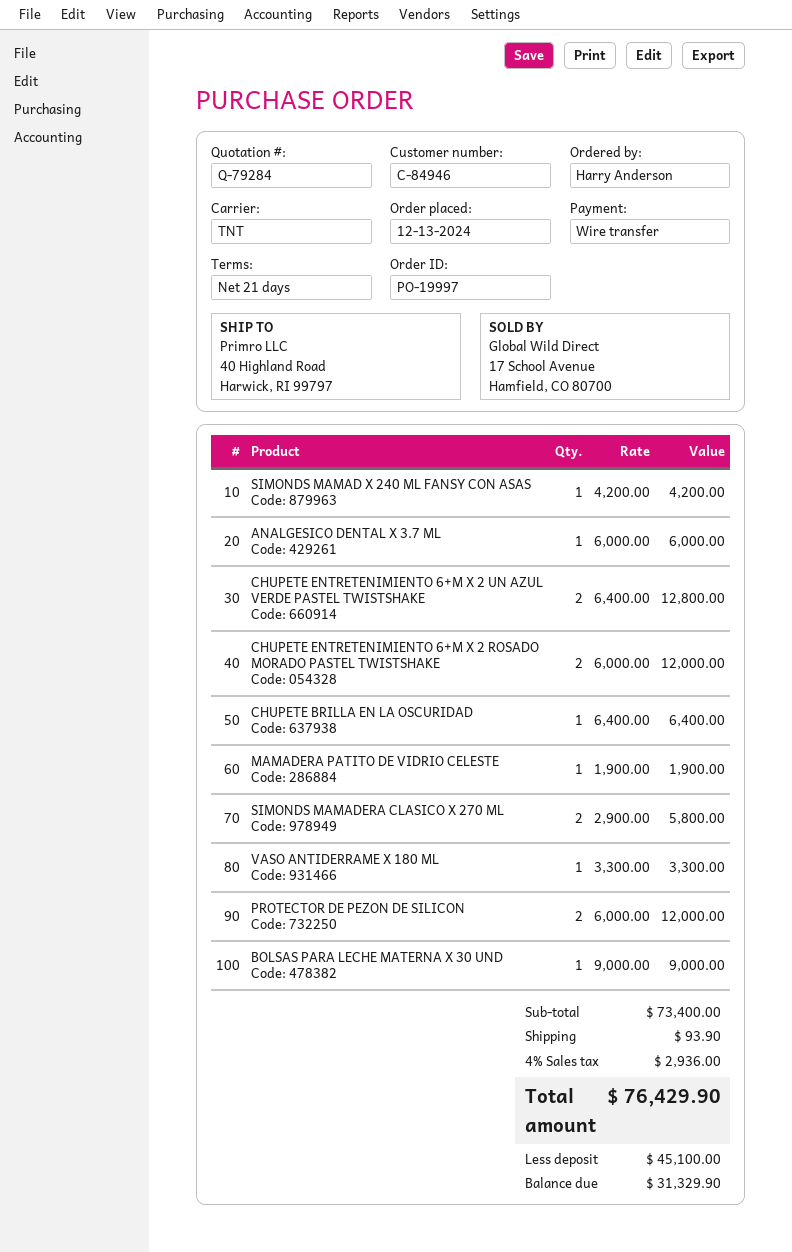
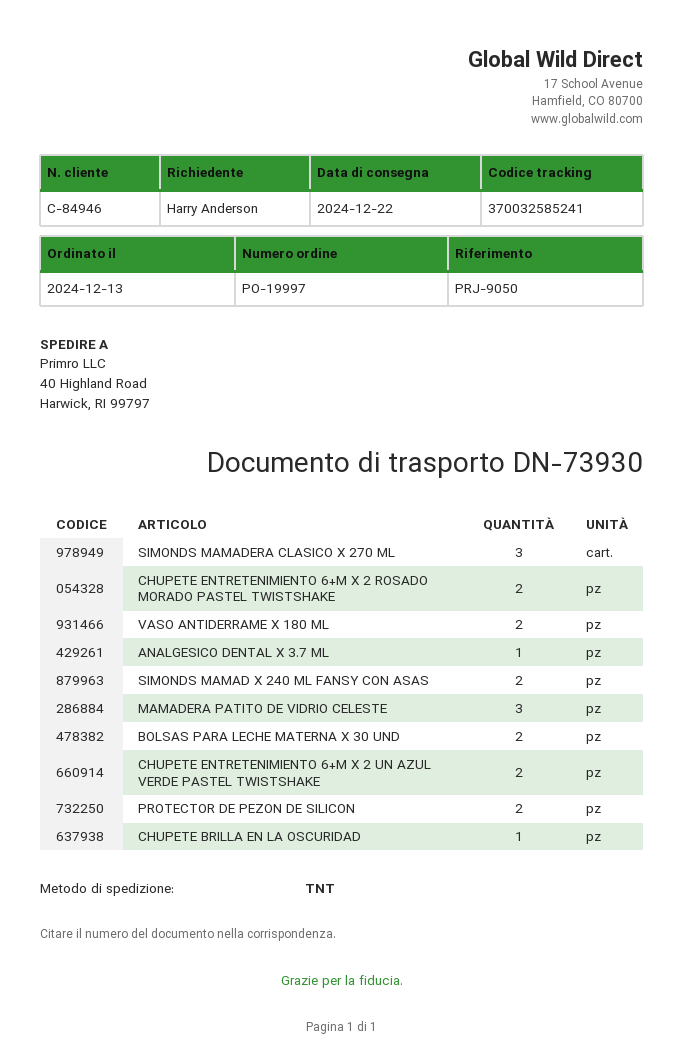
SIMONDS MAMAD X 240 ML FANSY CON ASAS: 1 -> 2
MAMADERA PATITO DE VIDRIO CELESTE: 1 -> 3
SIMONDS MAMADERA CLASICO X 270 ML: 2 -> 3
VASO ANTIDERRAME X 180 ML: 1 -> 2
BOLSAS PARA LECHE MATERNA X 30 UND: 1 -> 2

